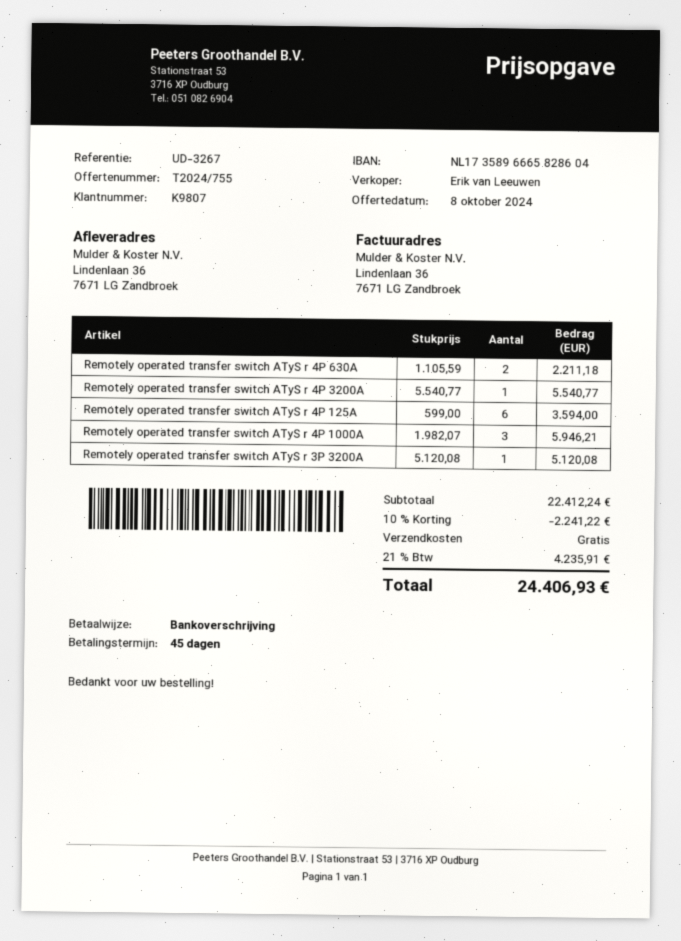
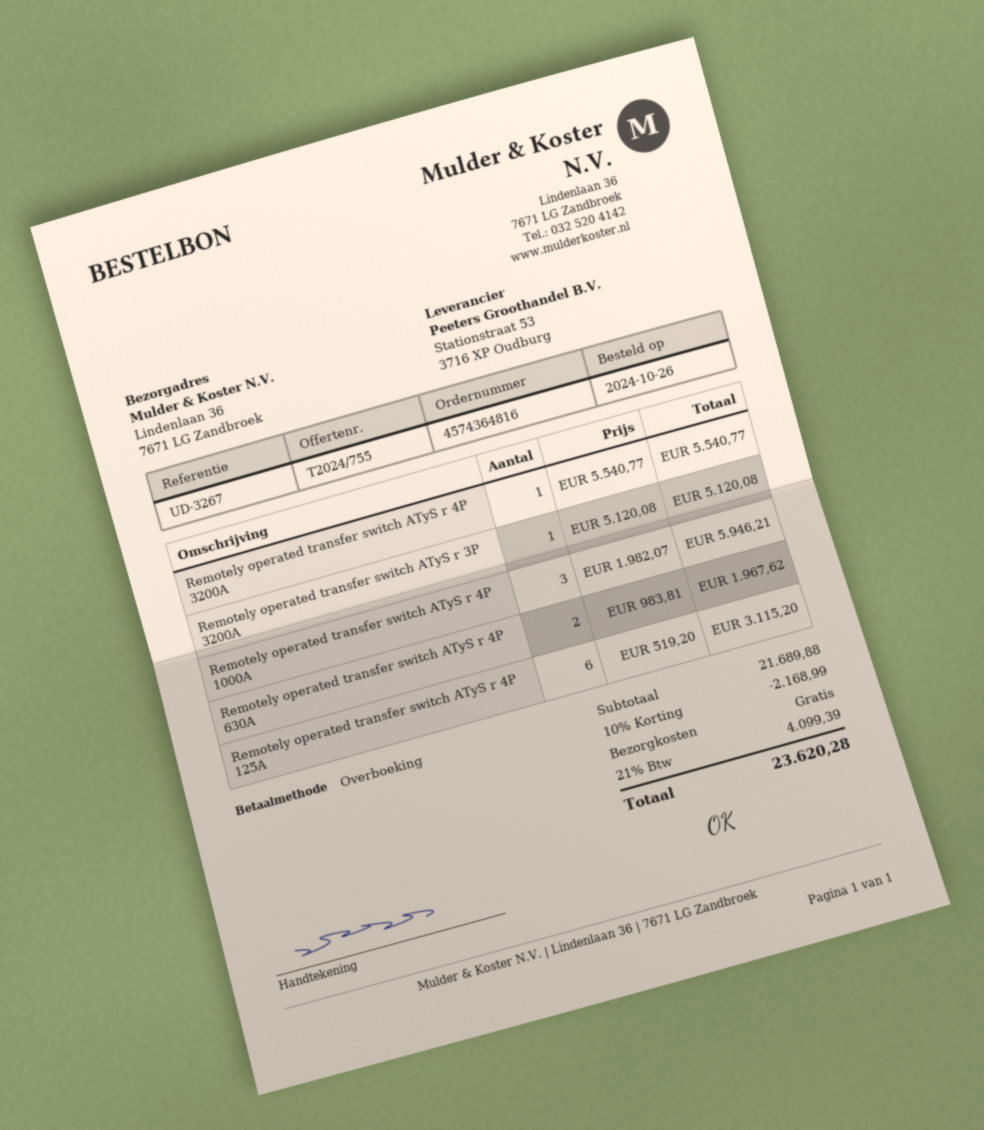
Remotely operated transfer switch ATyS r 4P 630A: 2 x 1105.59 = 2211.18 -> 2 x 983.81 = 1967.62
Remotely operated transfer switch ATyS r 4P 125A: 6 x 599.00 = 3594.00 -> 6 x 519.20 = 3115.20
subtotal: 22412.24 -> 21689.88
discount: 10% = 2241.22 -> 10% = 2168.99
tax: 21% = 4235.91 -> 21% = 4099.39
total: 24406.93 -> 23620.28

